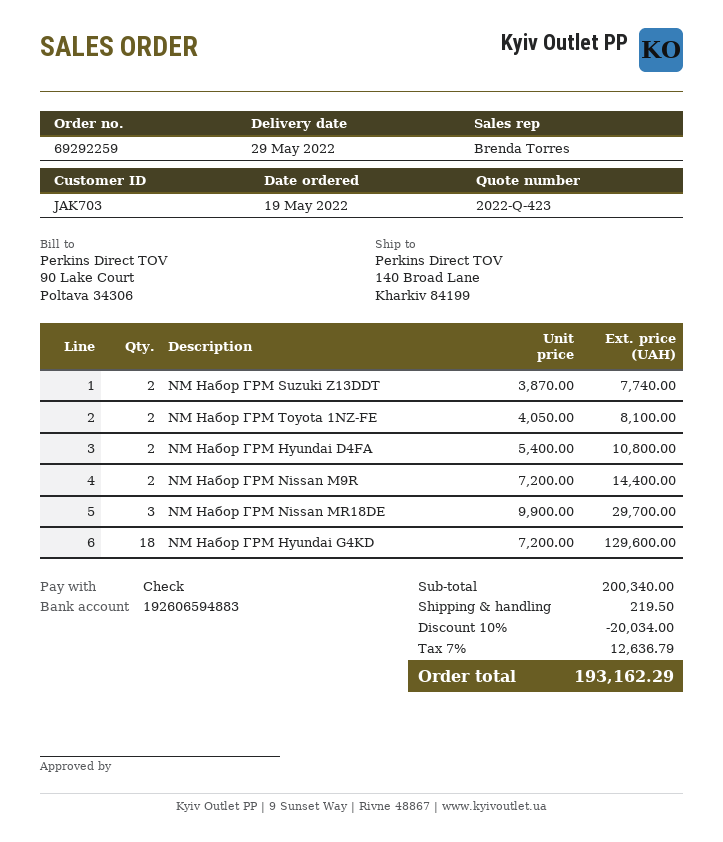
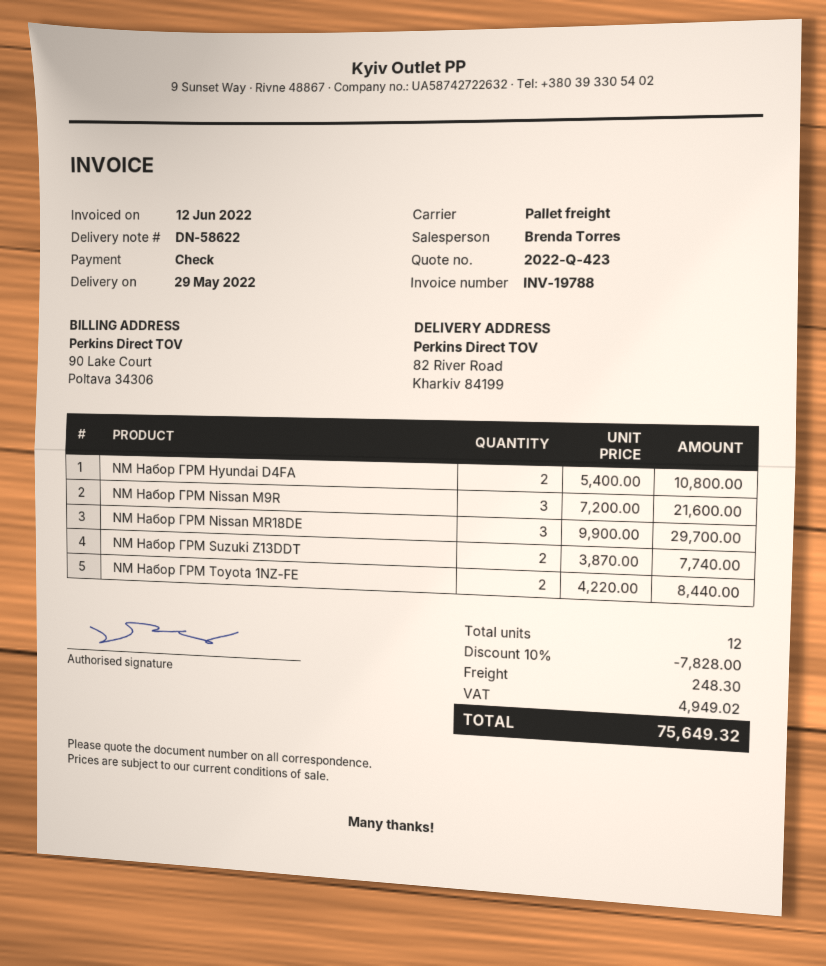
ship to: 140 Broad Lane, Kharkiv 84199 -> 82 River Road, Kharkiv 84199
NM Набор ГРМ Toyota 1NZ-FE: 2 x 4050.00 = 8100.00 -> 2 x 4220.00 = 8440.00
NM Набор ГРМ Nissan M9R: 2 x 7200.00 = 14400.00 -> 3 x 7200.00 = 21600.00
NM Набор ГРМ Hyundai G4KD: 18 x 7200.00 = 129600.00 -> none
discount: 10% = 20034.00 -> 10% = 7828.00
shipping: 219.50 -> 248.30
tax: 12636.79 -> 4949.02
total: 193162.29 -> 75649.32

